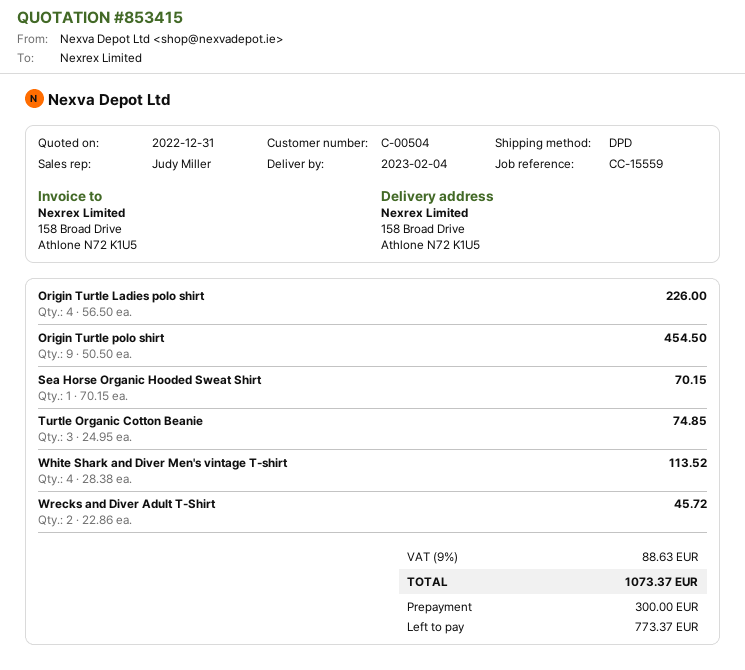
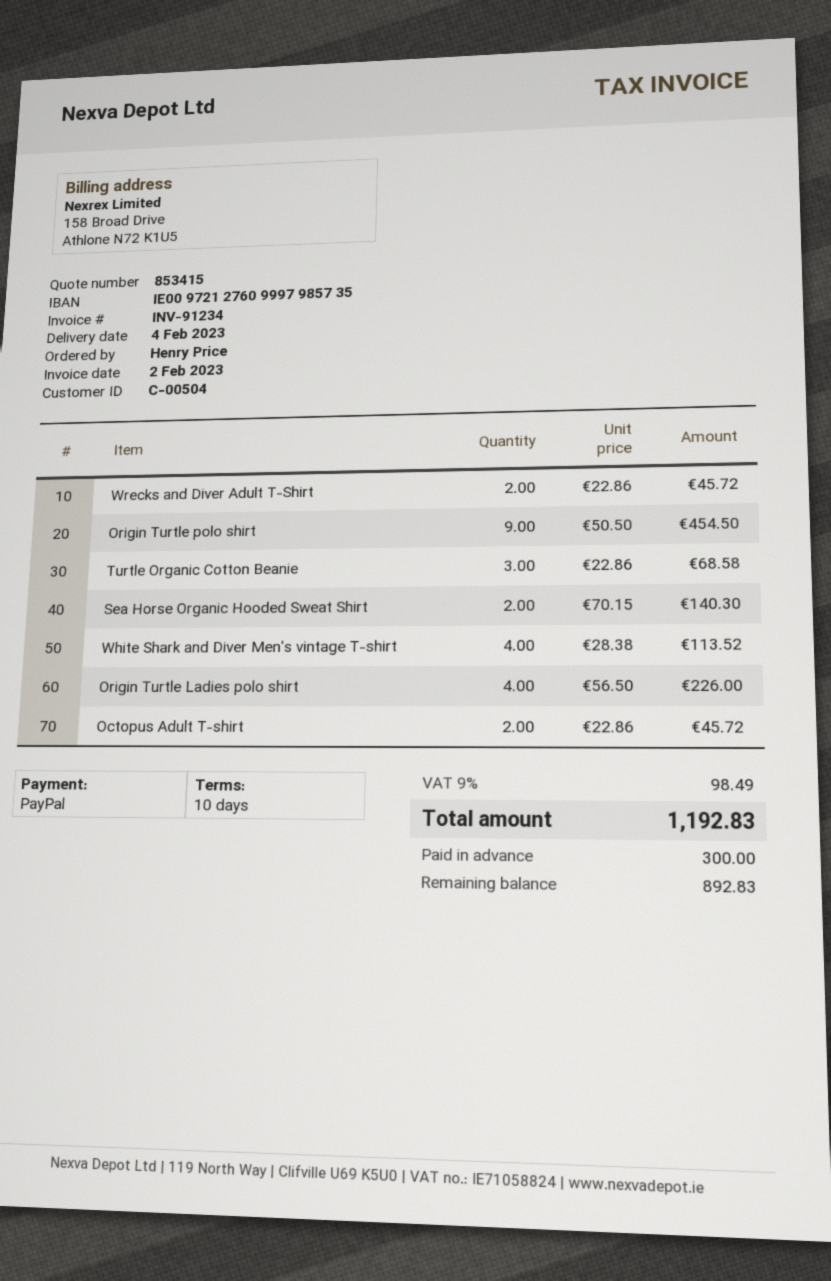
Sea Horse Organic Hooded Sweat Shirt: 1 x 70.15 = 70.15 -> 2 x 70.15 = 140.30
Turtle Organic Cotton Beanie: 3 x 24.95 = 74.85 -> 3 x 22.86 = 68.58
Octopus Adult T-shirt: none -> 2 x 22.86 = 45.72
tax: 9% = 88.63 -> 9% = 98.49
total: 1073.37 -> 1192.83
balance: 773.37 -> 892.83

